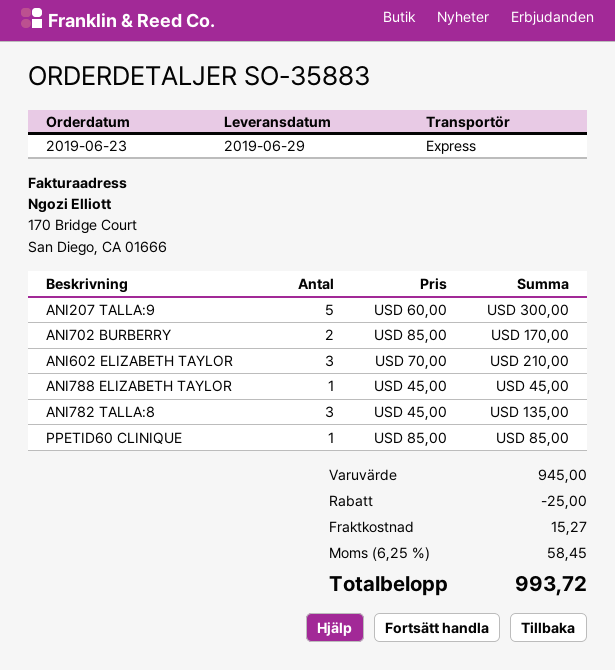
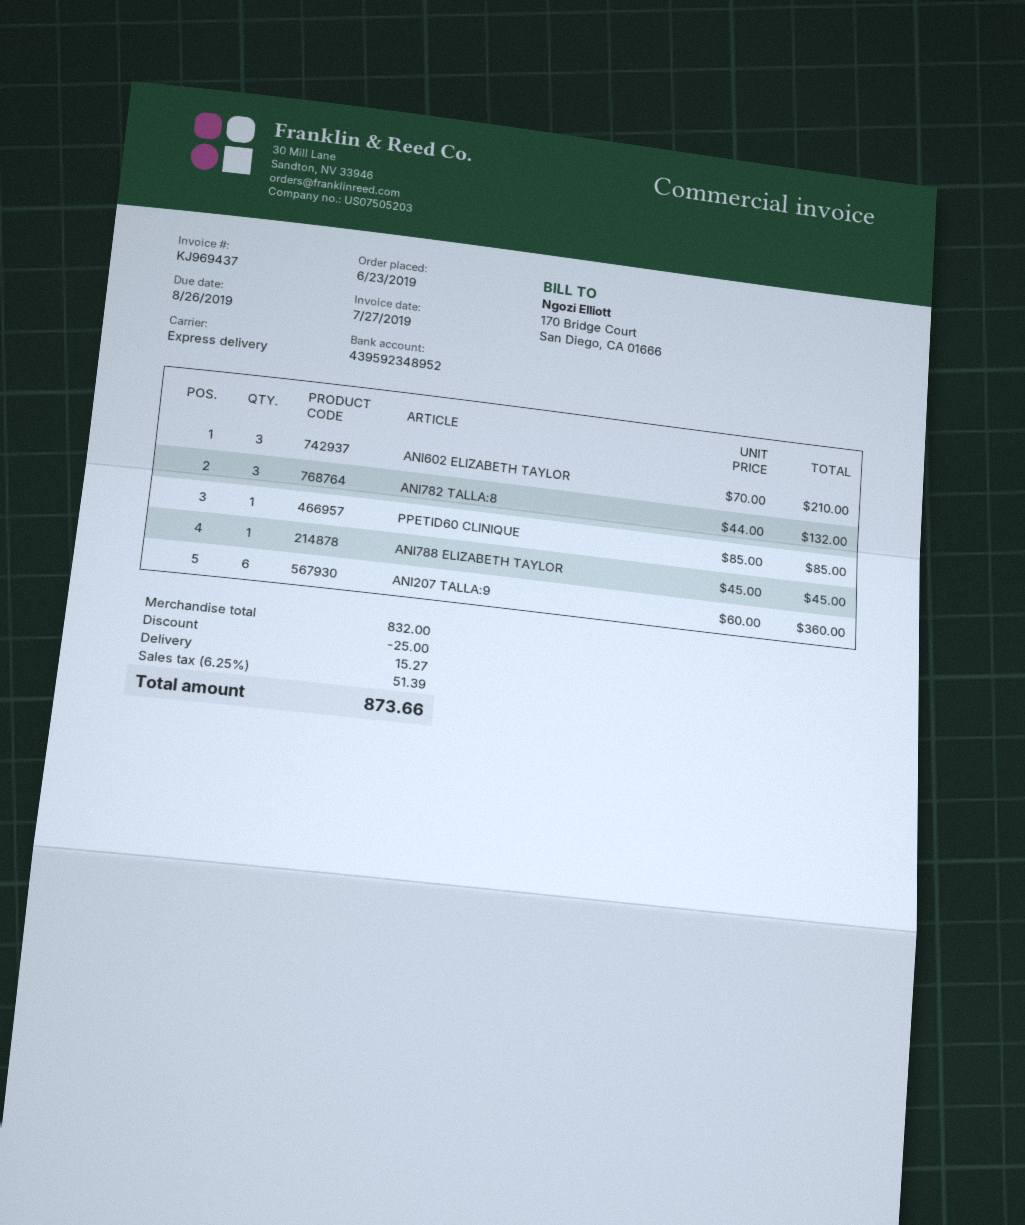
ANI207 TALLA:9: 5 x 60.00 = 300.00 -> 6 x 60.00 = 360.00
ANI702 BURBERRY: 2 x 85.00 = 170.00 -> none
ANI782 TALLA:8: 3 x 45.00 = 135.00 -> 3 x 44.00 = 132.00
subtotal: 945.00 -> 832.00
tax: 6.25% = 58.45 -> 6.25% = 51.39
total: 993.72 -> 873.66

